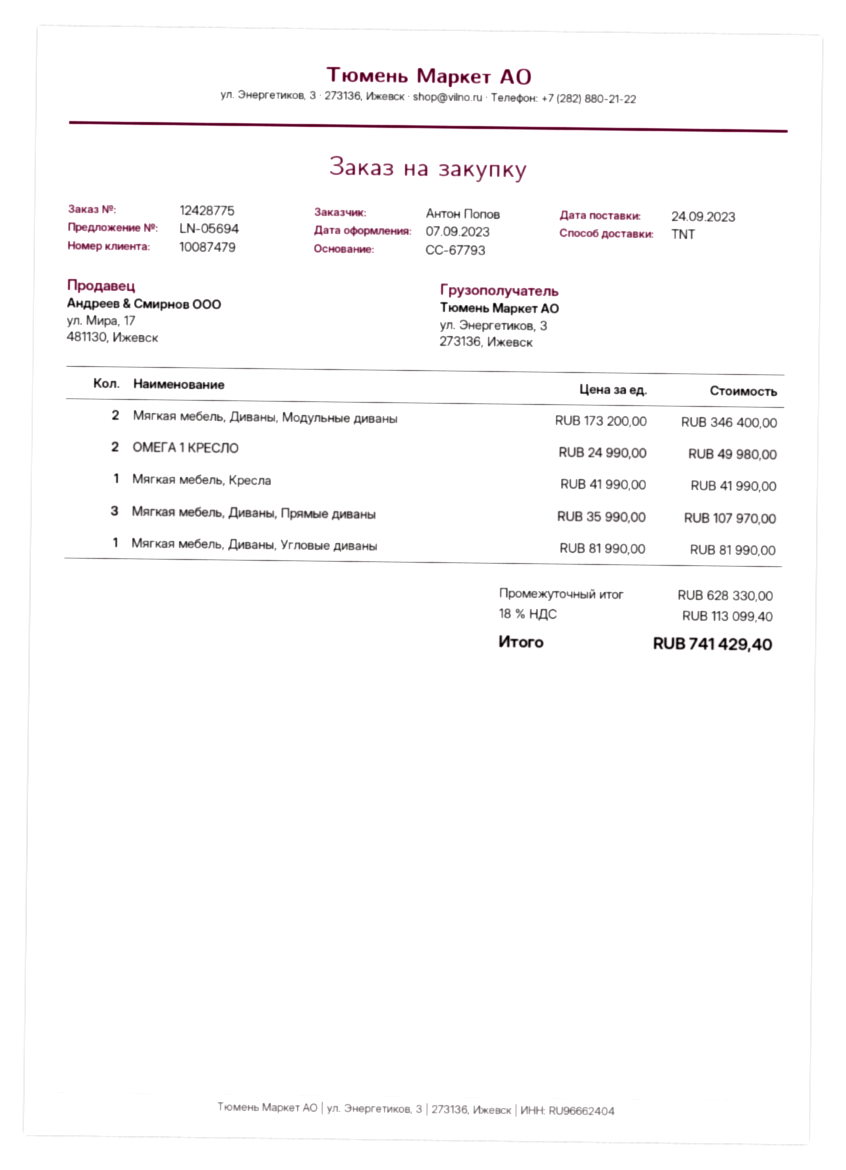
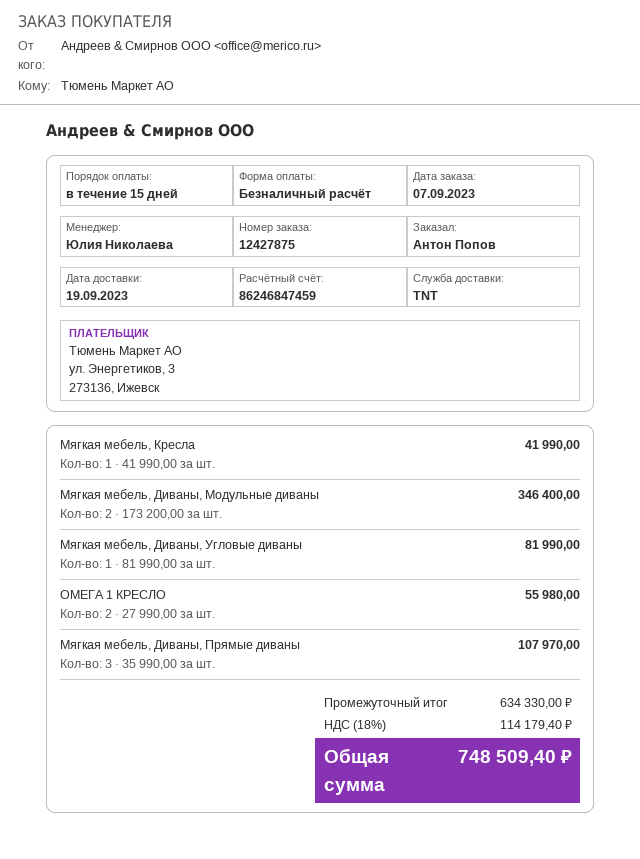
order number: 12428775 -> 12427875
delivery date: 2023-09-24 -> 2023-09-19
ОМЕГА 1 КРЕСЛО: 2 x 24990.00 = 49980.00 -> 2 x 27990.00 = 55980.00
subtotal: 628330.00 -> 634330.00
tax: 18% = 113099.40 -> 18% = 114179.40
total: 741429.40 -> 748509.40

